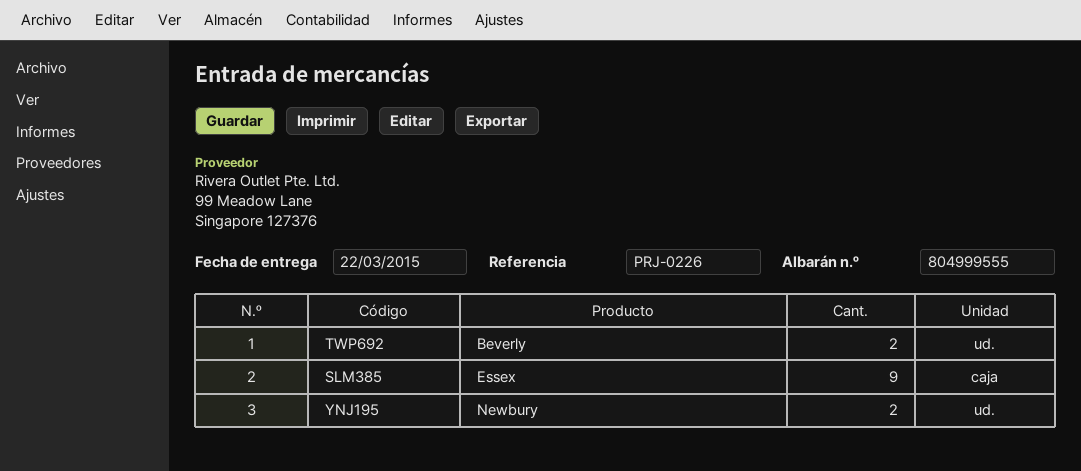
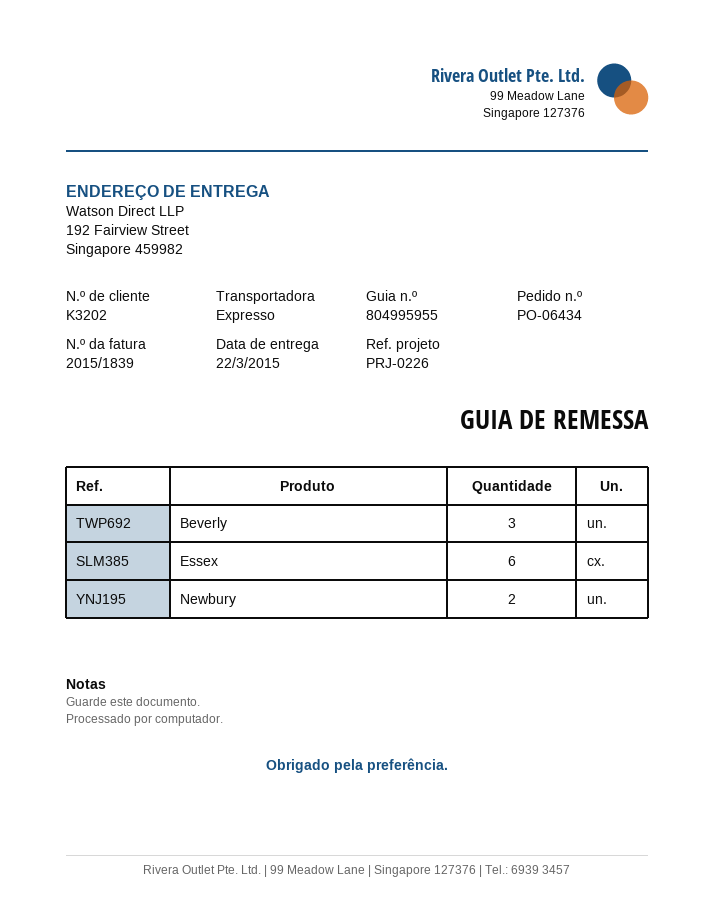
delivery note number: 804999555 -> 804995955
Beverly: 2 -> 3
Essex: 9 -> 6

